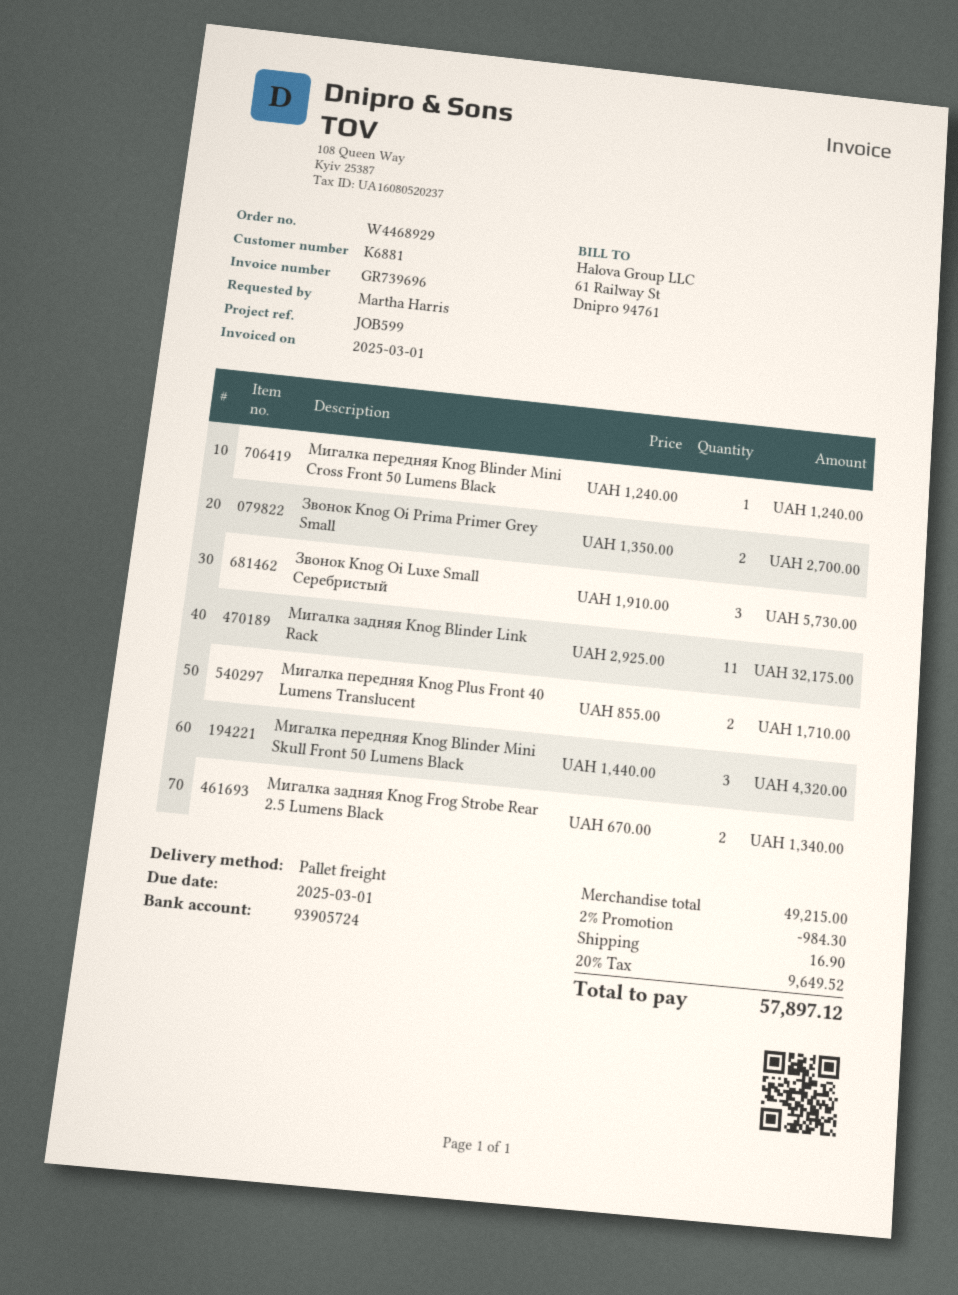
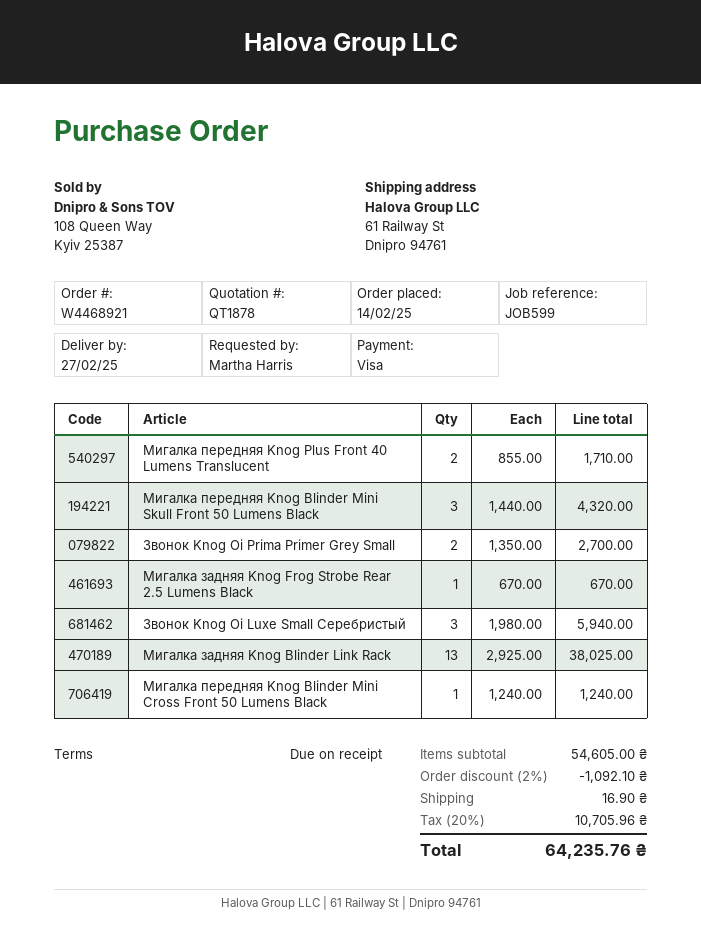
order number: W4468929 -> W4468921
Звонок Knog Oi Luxe Small Серебристый: 3 x 1910.00 = 5730.00 -> 3 x 1980.00 = 5940.00
Мигалка задняя Knog Blinder Link Rack: 11 x 2925.00 = 32175.00 -> 13 x 2925.00 = 38025.00
Мигалка задняя Knog Frog Strobe Rear 2.5 Lumens Black: 2 x 670.00 = 1340.00 -> 1 x 670.00 = 670.00
subtotal: 49215.00 -> 54605.00
discount: 2% = 984.30 -> 2% = 1092.10
tax: 20% = 9649.52 -> 20% = 10705.96
total: 57897.12 -> 64235.76

